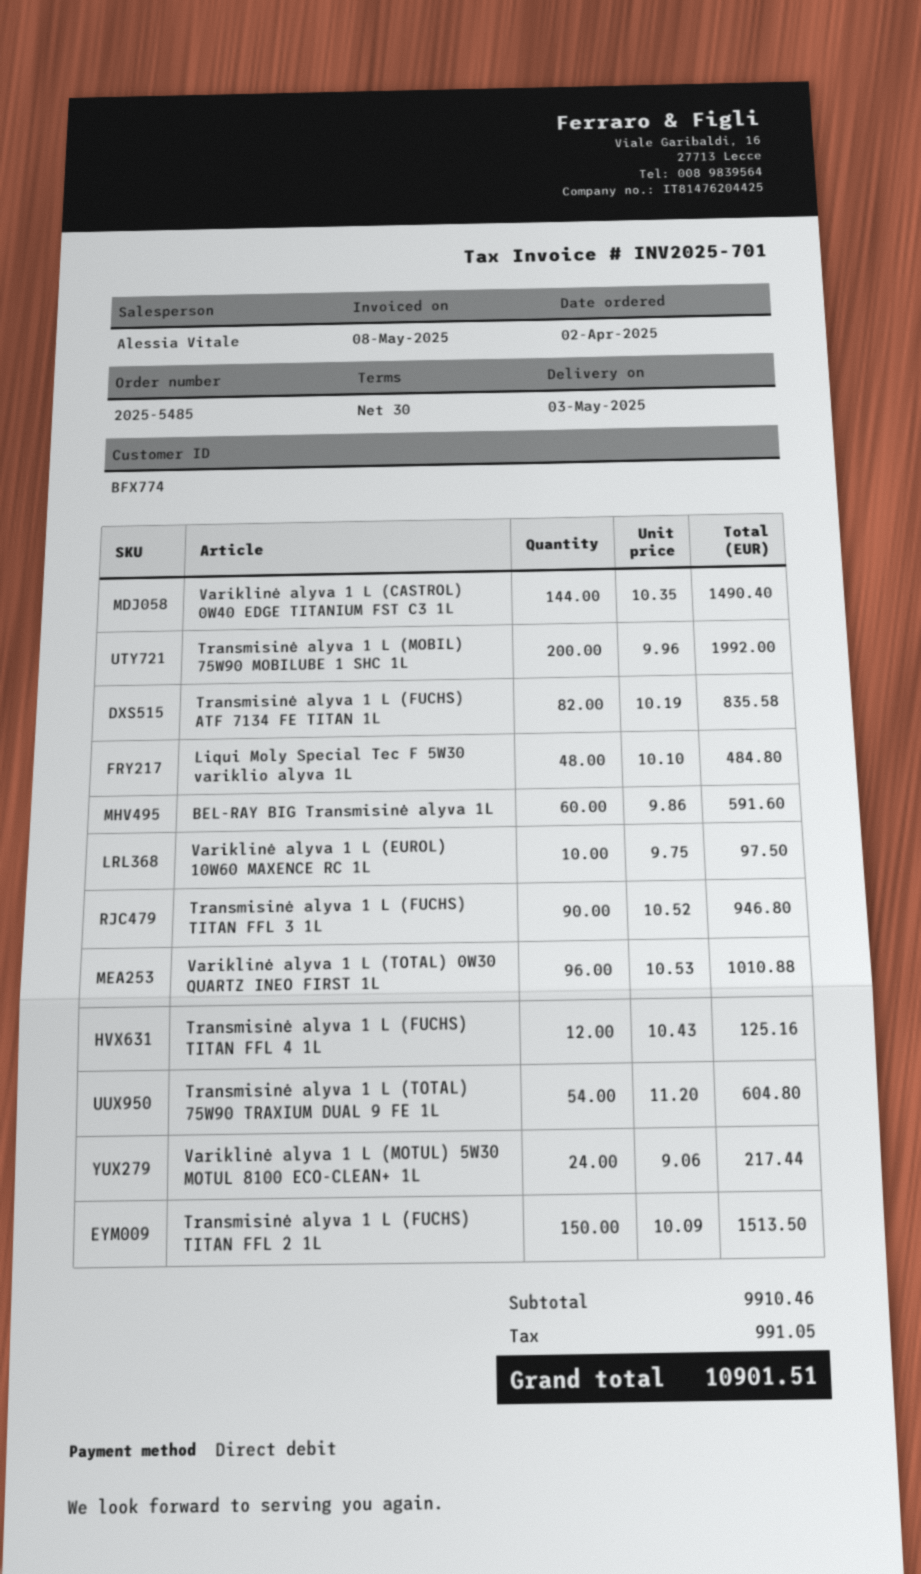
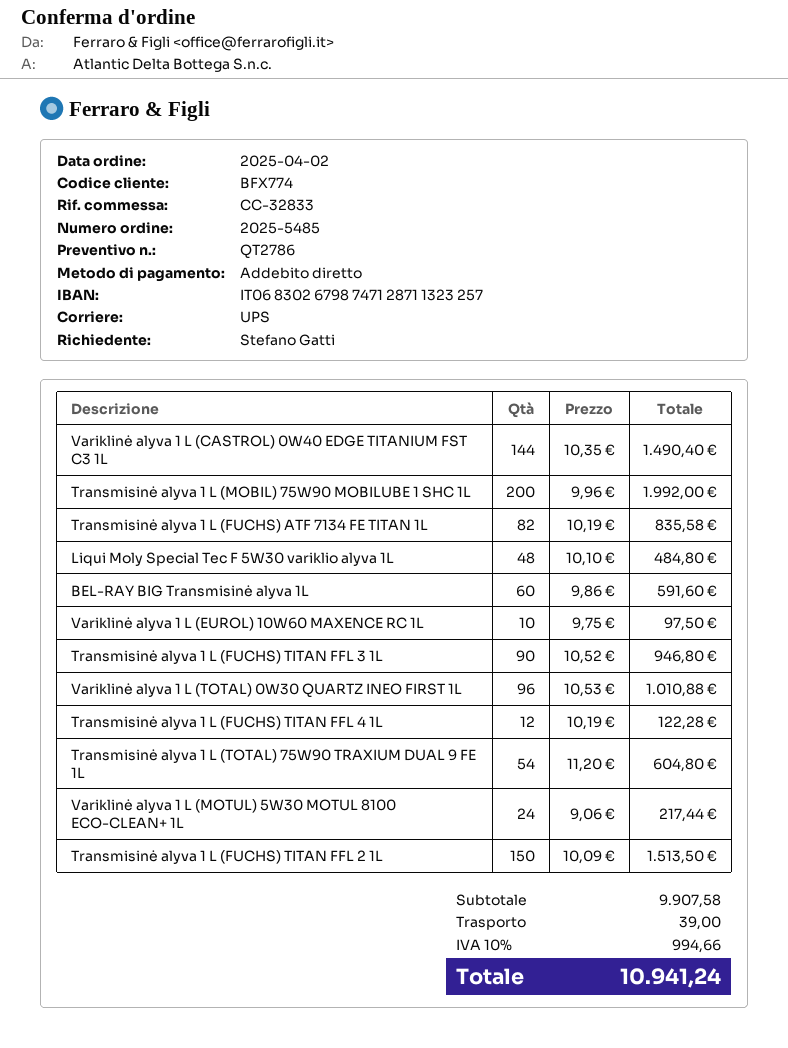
Transmisinė alyva 1 L (FUCHS) TITAN FFL 4 1L: 12 x 10.43 = 125.16 -> 12 x 10.19 = 122.28
subtotal: 9910.46 -> 9907.58
shipping: none -> 39.00
tax: 991.05 -> 994.66
total: 10901.51 -> 10941.24

